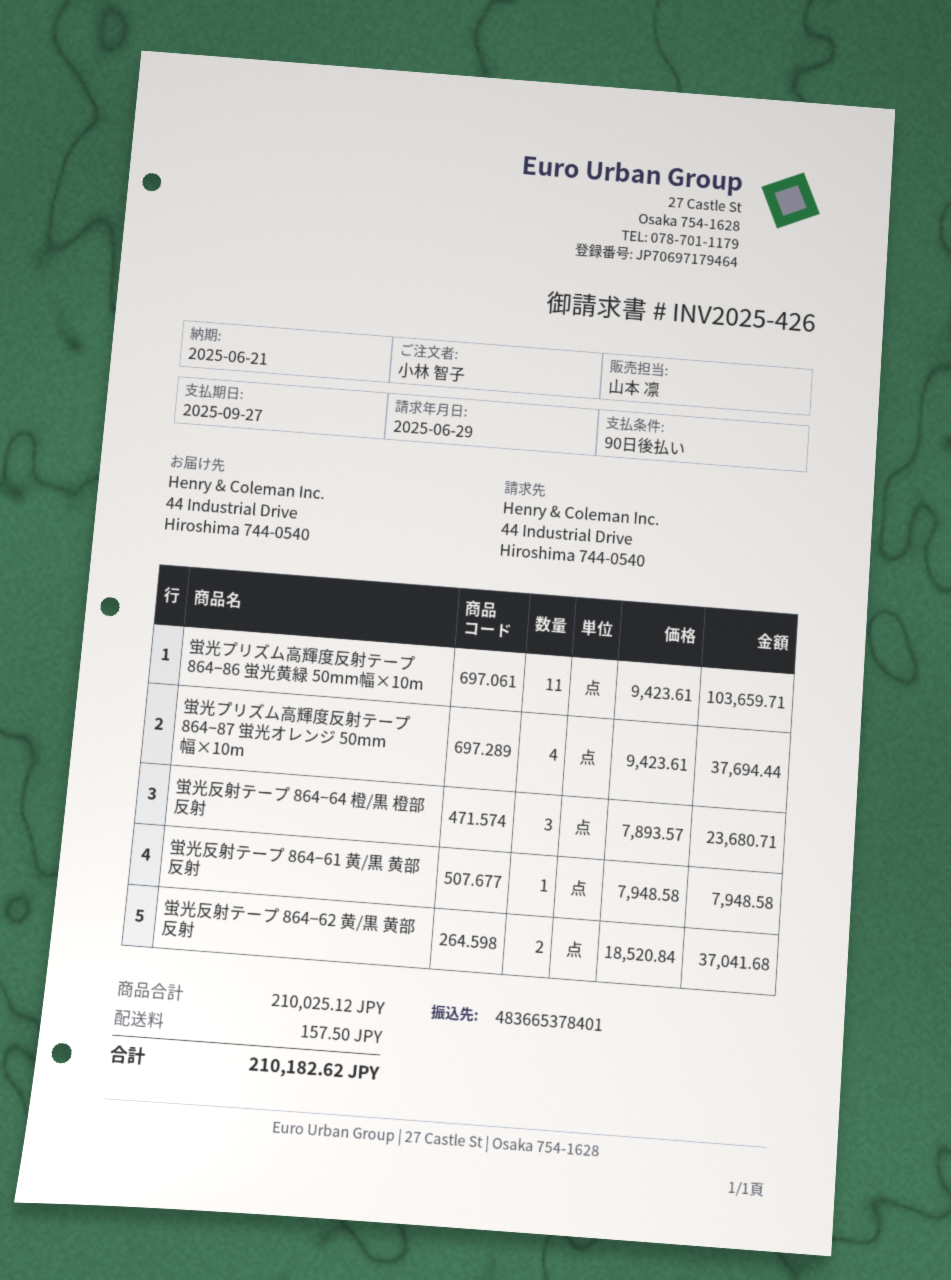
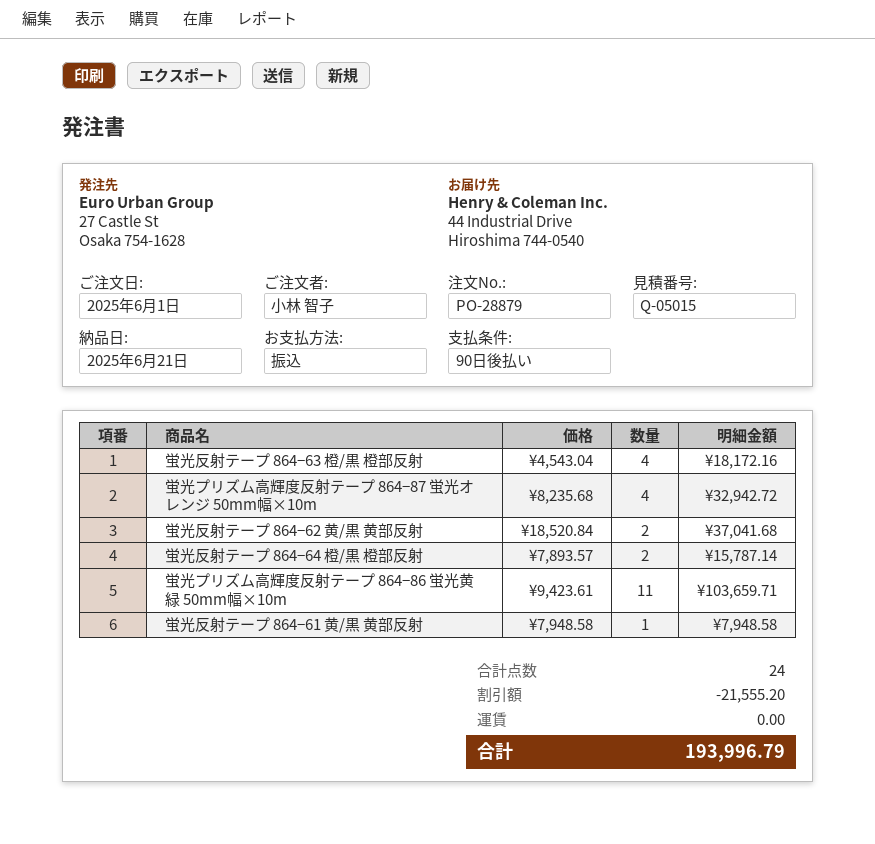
蛍光プリズム高輝度反射テープ 864−87 蛍光オレンジ 50mm幅×10m: 4 x 9423.61 = 37694.44 -> 4 x 8235.68 = 32942.72
蛍光反射テープ 864−64 橙/黒 橙部反射: 3 x 7893.57 = 23680.71 -> 2 x 7893.57 = 15787.14
蛍光反射テープ 864−63 橙/黒 橙部反射: none -> 4 x 4543.04 = 18172.16
discount: none -> 21555.20
shipping: 157.50 -> 0.00
total: 210182.62 -> 193996.79

